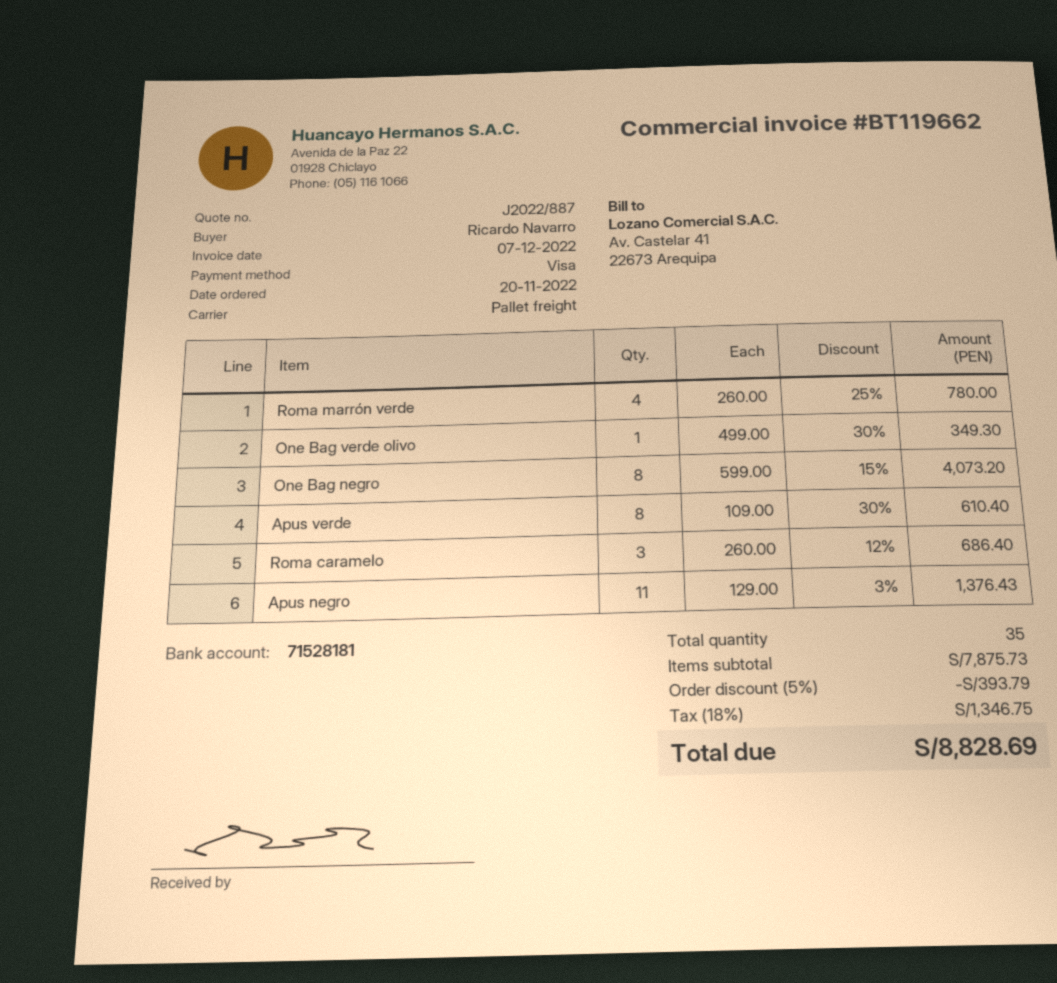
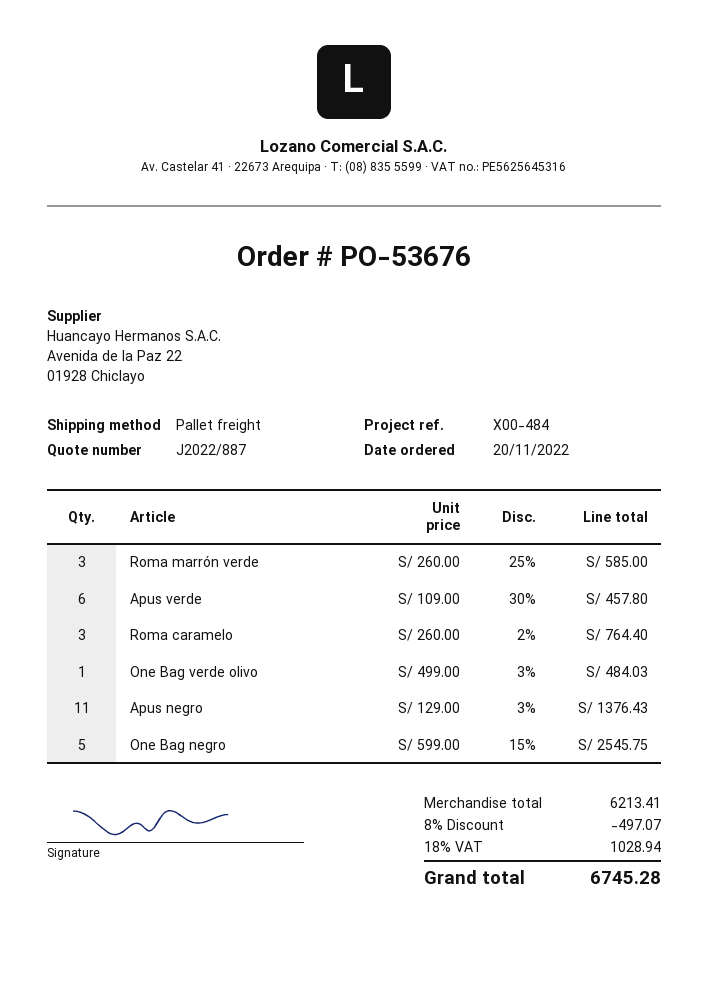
Roma marrón verde: 4 x 260.00 - 25% = 780.00 -> 3 x 260.00 - 25% = 585.00
One Bag verde olivo: 1 x 499.00 - 30% = 349.30 -> 1 x 499.00 - 3% = 484.03
One Bag negro: 8 x 599.00 - 15% = 4073.20 -> 5 x 599.00 - 15% = 2545.75
Apus verde: 8 x 109.00 - 30% = 610.40 -> 6 x 109.00 - 30% = 457.80
Roma caramelo: 3 x 260.00 - 12% = 686.40 -> 3 x 260.00 - 2% = 764.40
subtotal: 7875.73 -> 6213.41
discount: 5% = 393.79 -> 8% = 497.07
tax: 18% = 1346.75 -> 18% = 1028.94
total: 8828.69 -> 6745.28

